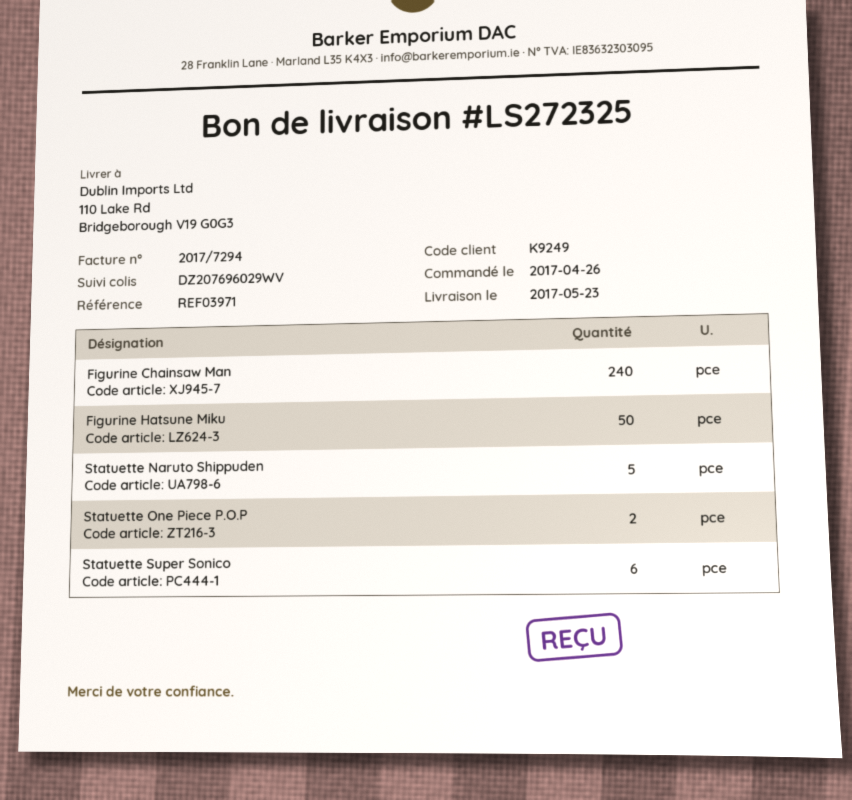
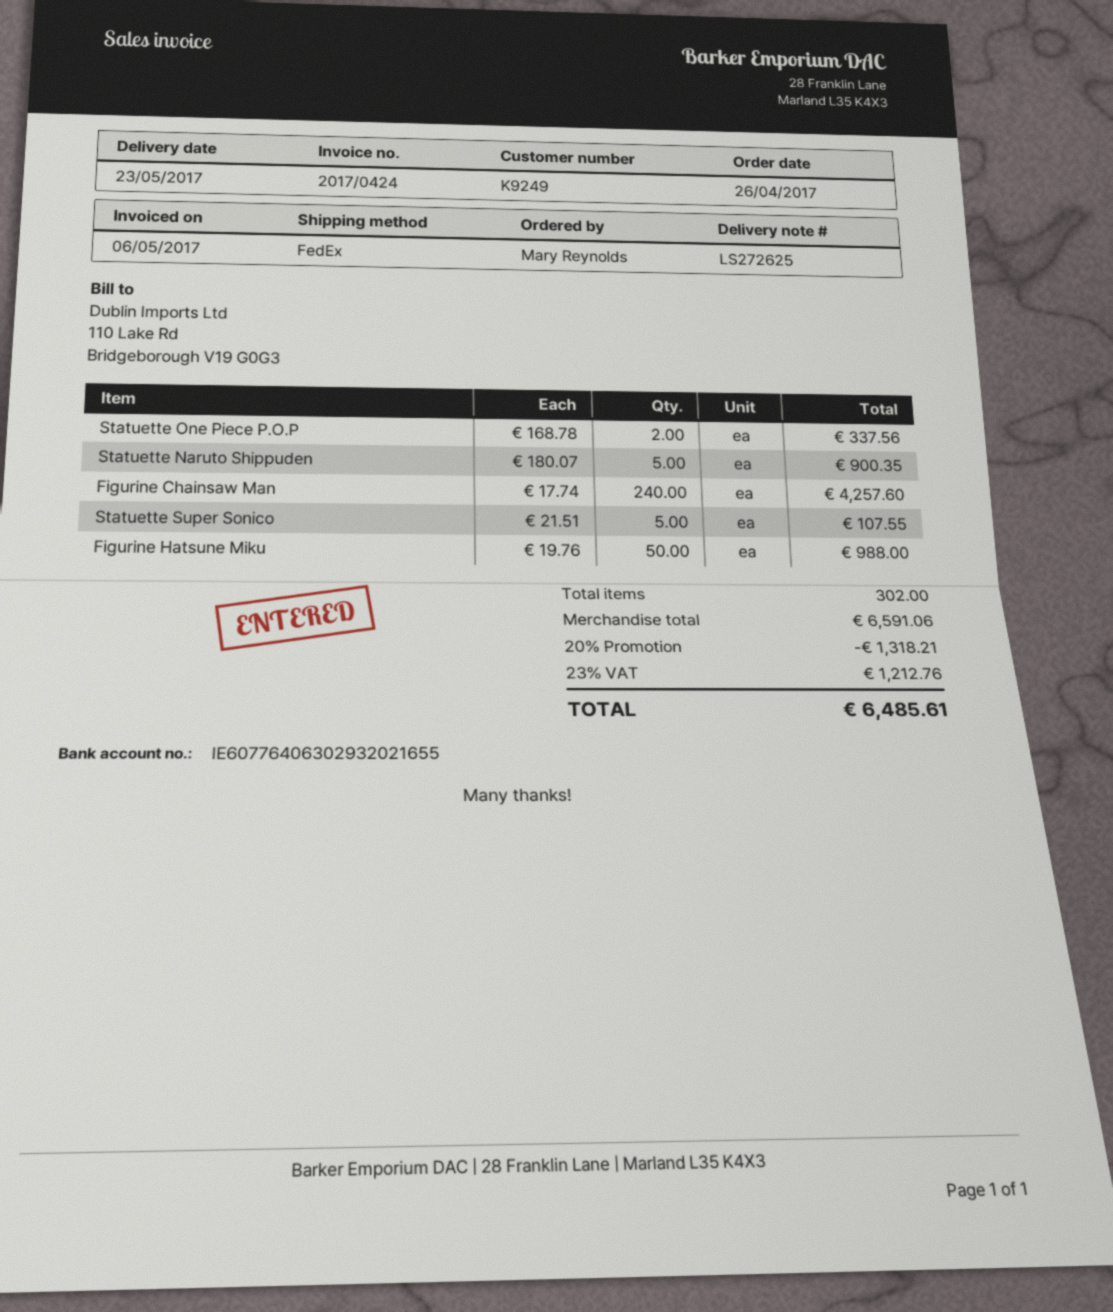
delivery note number: LS272325 -> LS272625
invoice number: 2017/7294 -> 2017/0424
Statuette Super Sonico: 6 -> 5

